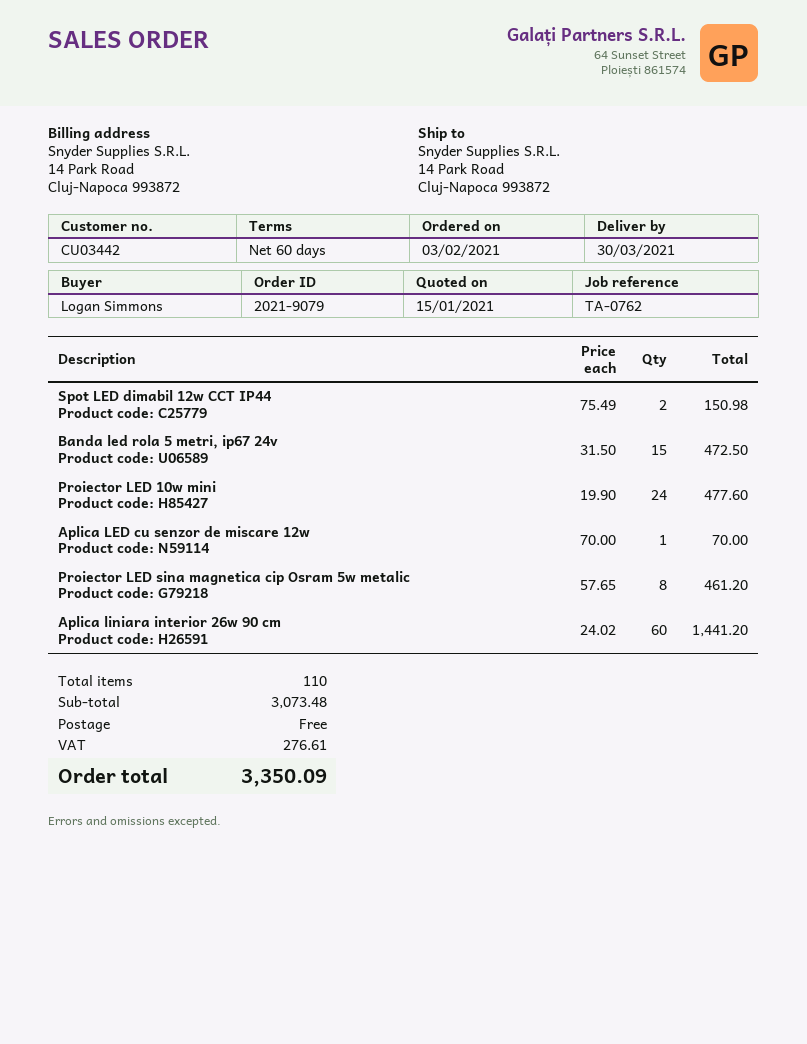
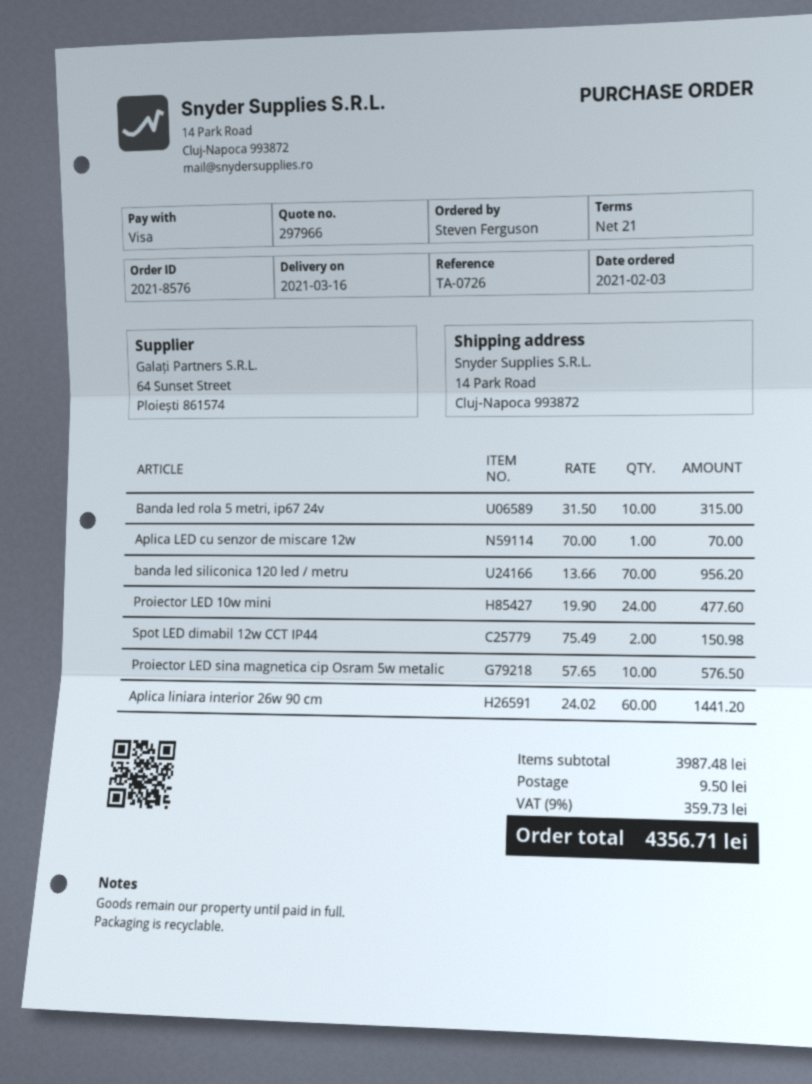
order number: 2021-9079 -> 2021-8576
delivery date: 2021-03-30 -> 2021-03-16
payment terms: 60 days -> 21 days
reference: TA-0762 -> TA-0726
ordered by: Logan Simmons -> Steven Ferguson
Banda led rola 5 metri, ip67 24v: 15 x 31.50 = 472.50 -> 10 x 31.50 = 315.00
Proiector LED sina magnetica cip Osram 5w metalic: 8 x 57.65 = 461.20 -> 10 x 57.65 = 576.50
banda led siliconica 120 led / metru: none -> 70 x 13.66 = 956.20
subtotal: 3073.48 -> 3987.48
shipping: 0.00 -> 9.50
tax: 276.61 -> 359.73
total: 3350.09 -> 4356.71

